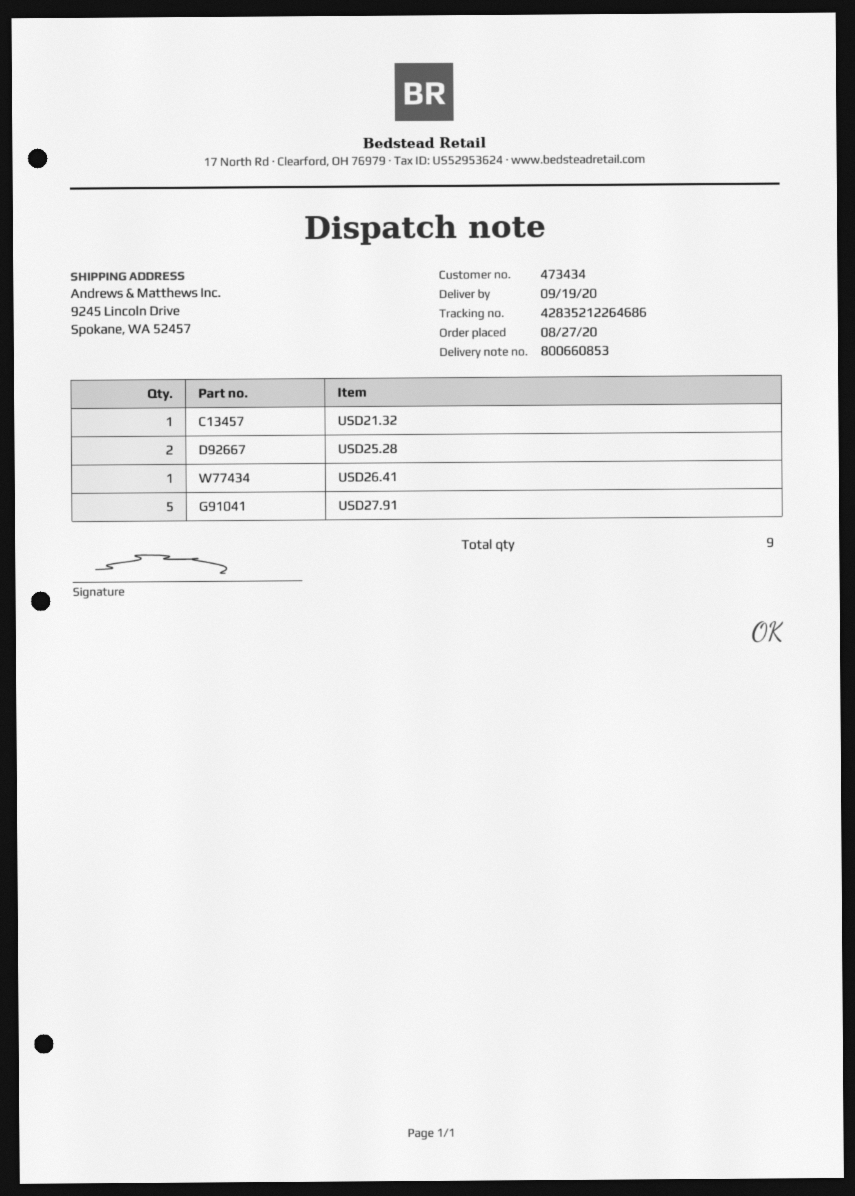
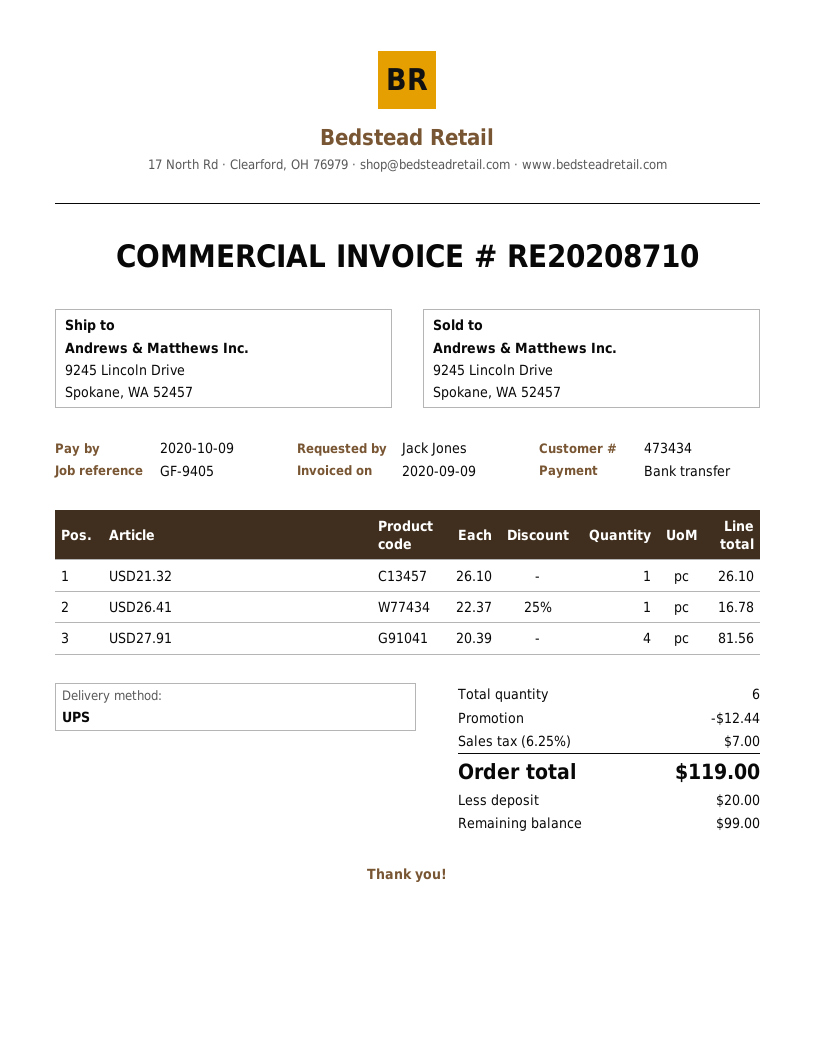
USD25.28: 2 -> none
USD27.91: 5 -> 4
total quantity: 9 -> 6

